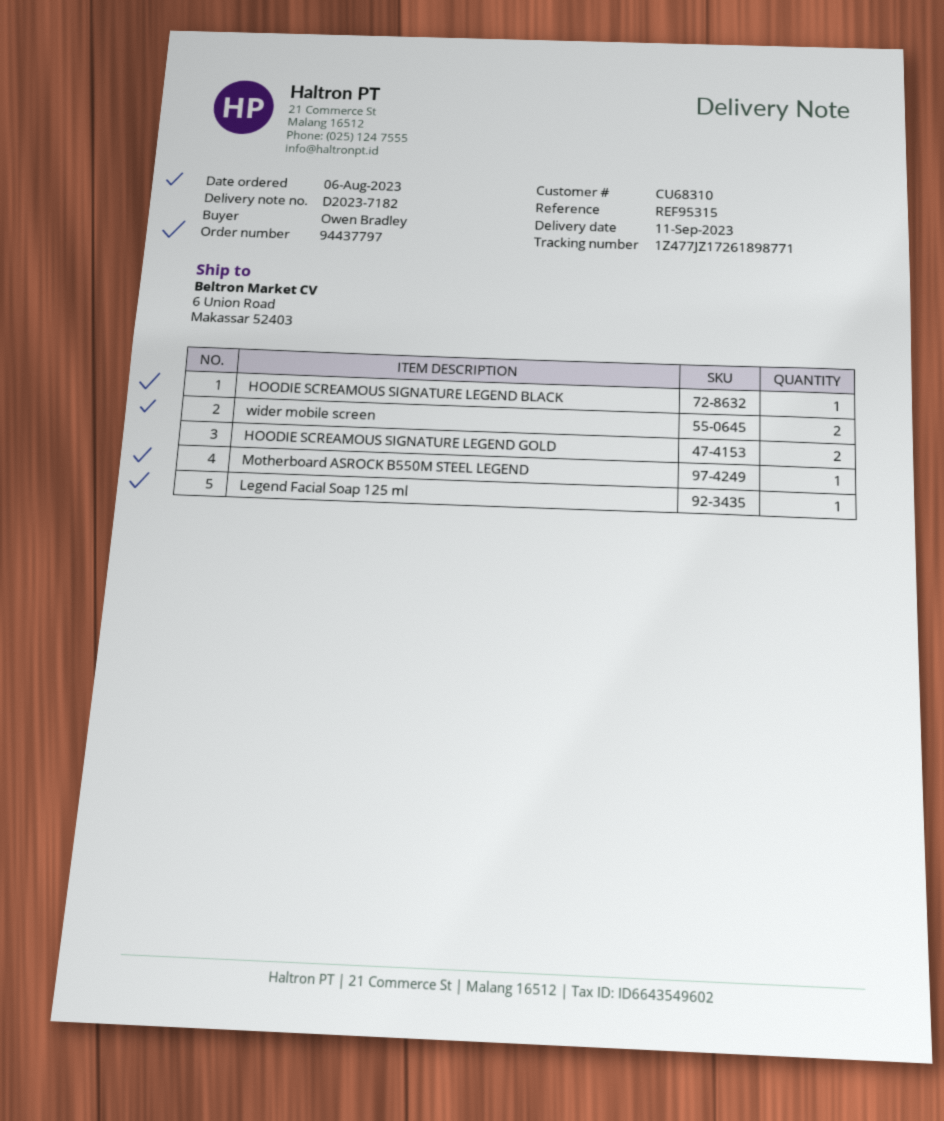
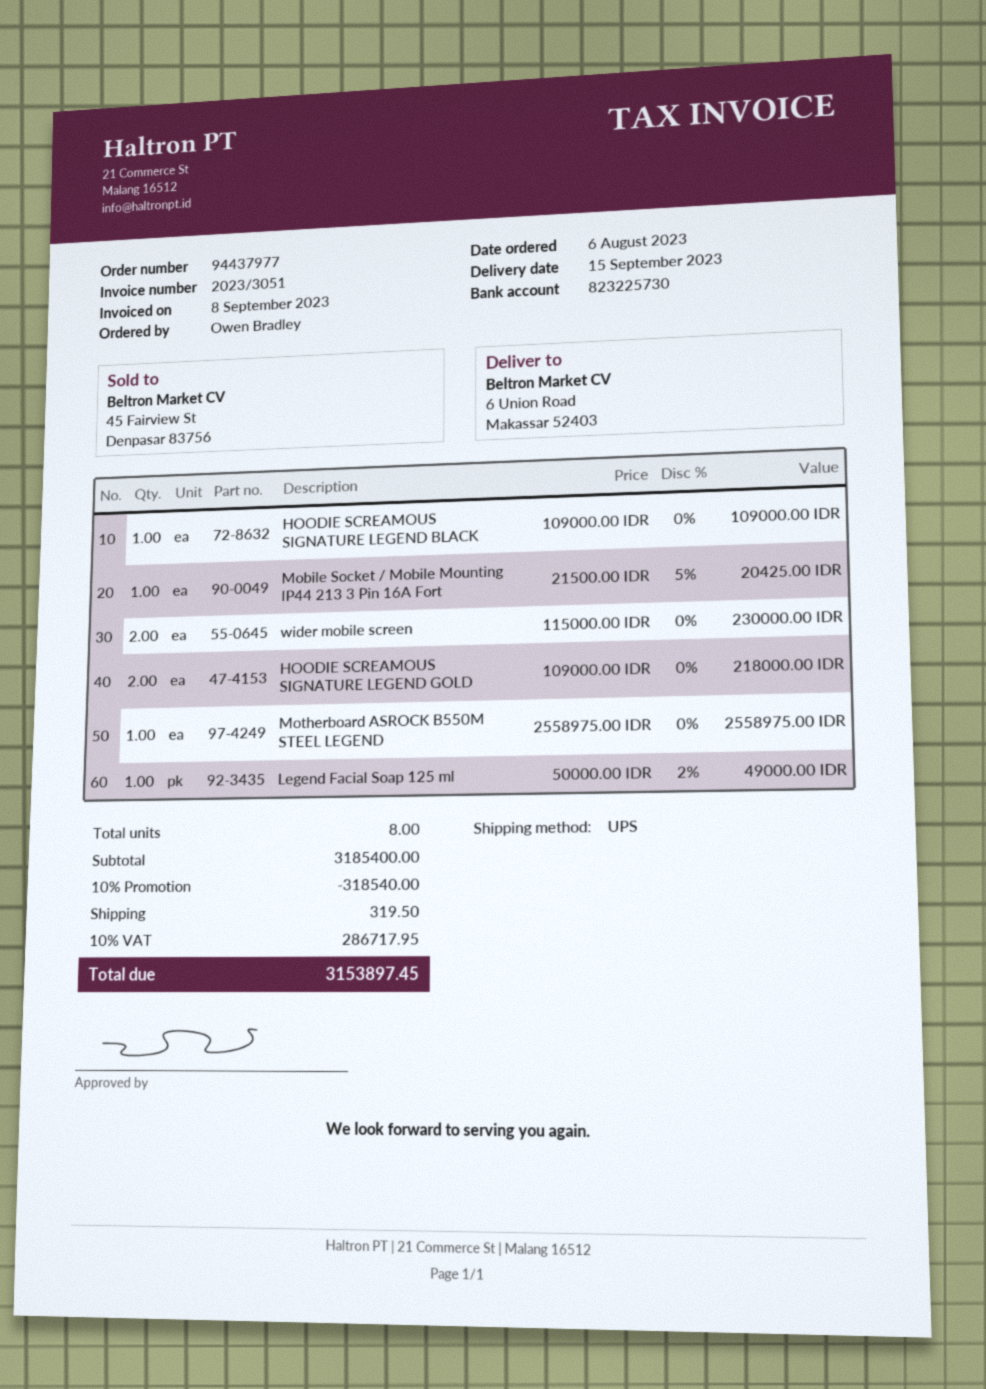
order number: 94437797 -> 94437977
delivery date: 2023-09-11 -> 2023-09-15
Mobile Socket / Mobile Mounting IP44 213 3 Pin 16A Fort: none -> 1

